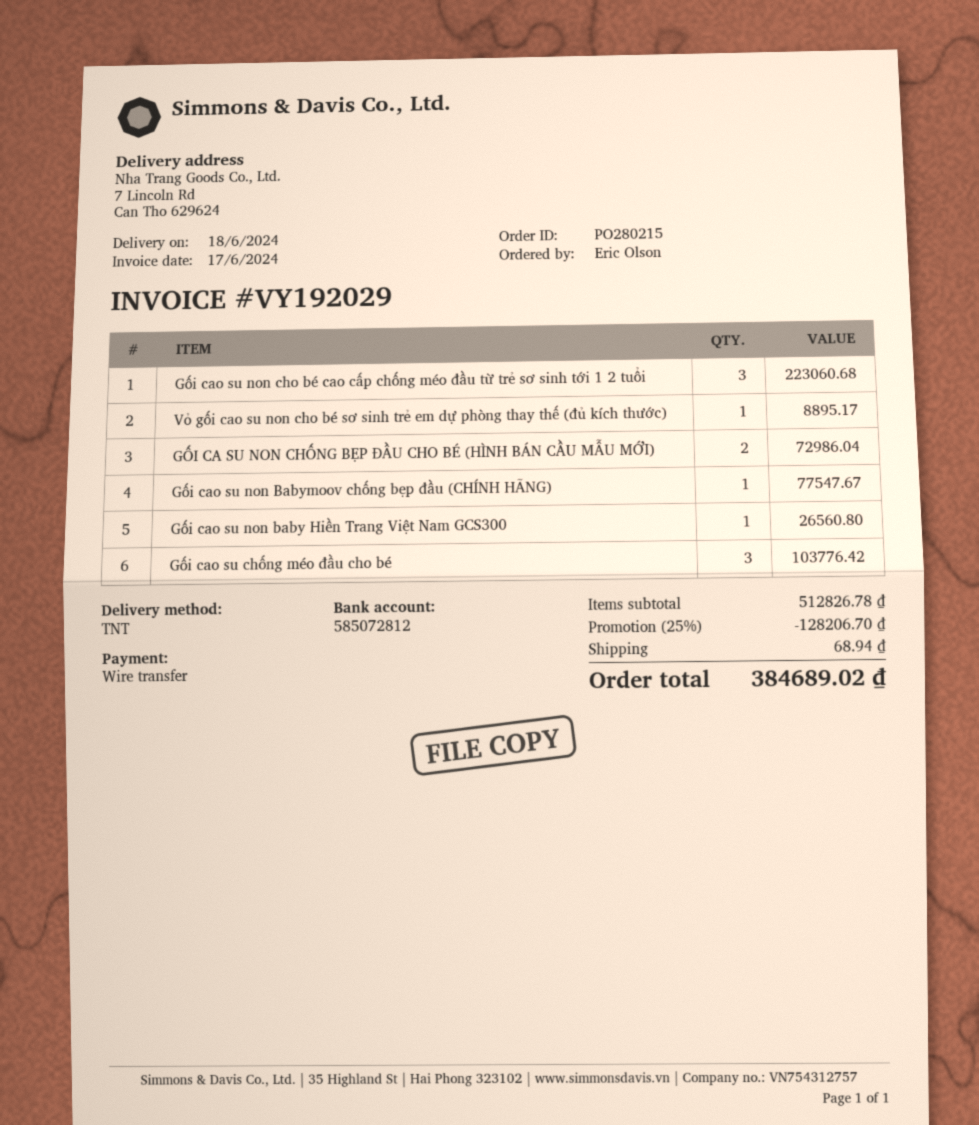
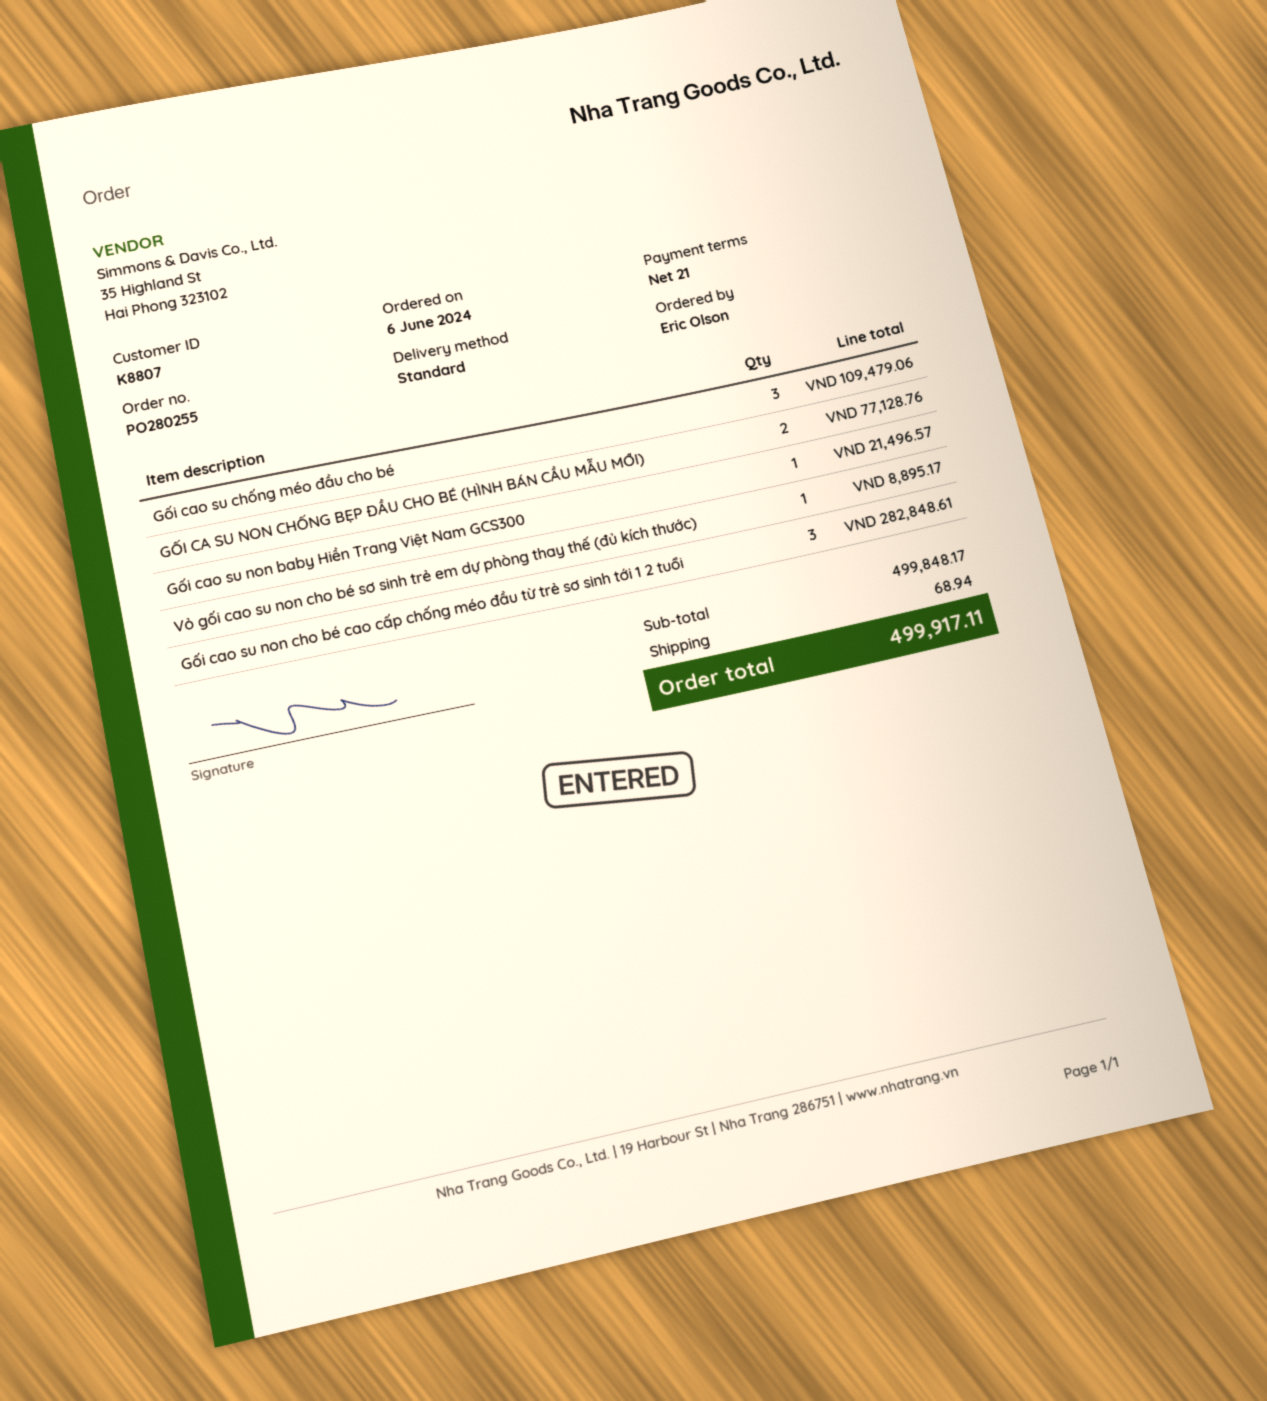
order number: PO280215 -> PO280255
shipping method: TNT -> standard
Gối cao su non cho bé cao cấp chống méo đầu từ trẻ sơ sinh tới 1 2 tuổi: 3 for 223060.68 -> 3 for 282848.61
GỐI CA SU NON CHỐNG BẸP ĐẦU CHO BÉ (HÌNH BÁN CẦU MẪU MỚI): 2 for 72986.04 -> 2 for 77128.76
Gối cao su non Babymoov chống bẹp đầu (CHÍNH HÃNG): 1 for 77547.67 -> none
Gối cao su non baby Hiền Trang Việt Nam GCS300: 1 for 26560.80 -> 1 for 21496.57
Gối cao su chống méo đầu cho bé: 3 for 103776.42 -> 3 for 109479.06
subtotal: 512826.78 -> 499848.17
discount: 25% = 128206.70 -> none
total: 384689.02 -> 499917.11

